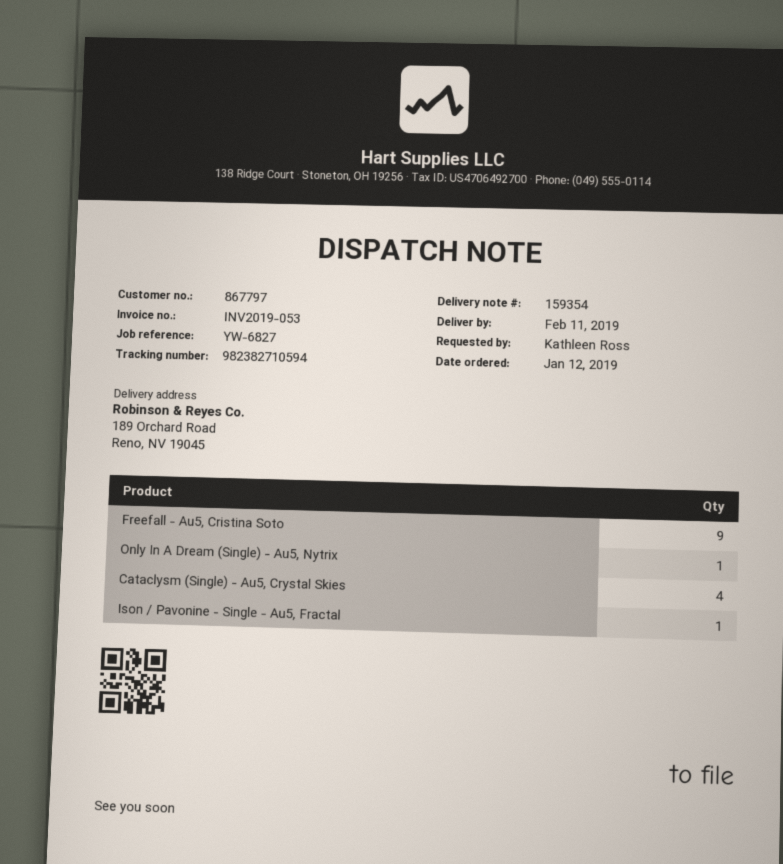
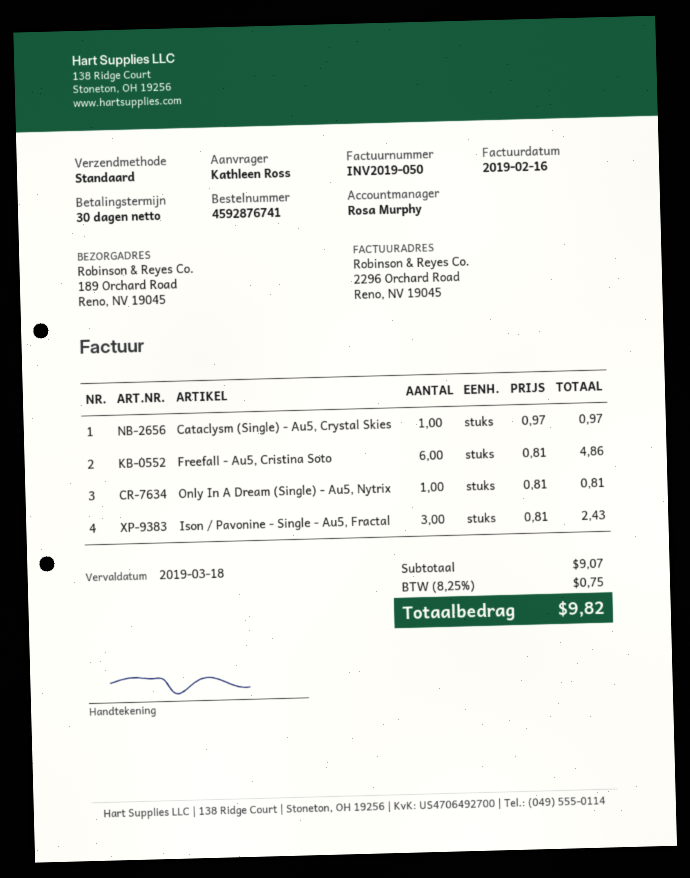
invoice number: INV2019-053 -> INV2019-050
Freefall - Au5, Cristina Soto: 9 -> 6
Cataclysm (Single) - Au5, Crystal Skies: 4 -> 1
Ison / Pavonine - Single - Au5, Fractal: 1 -> 3

